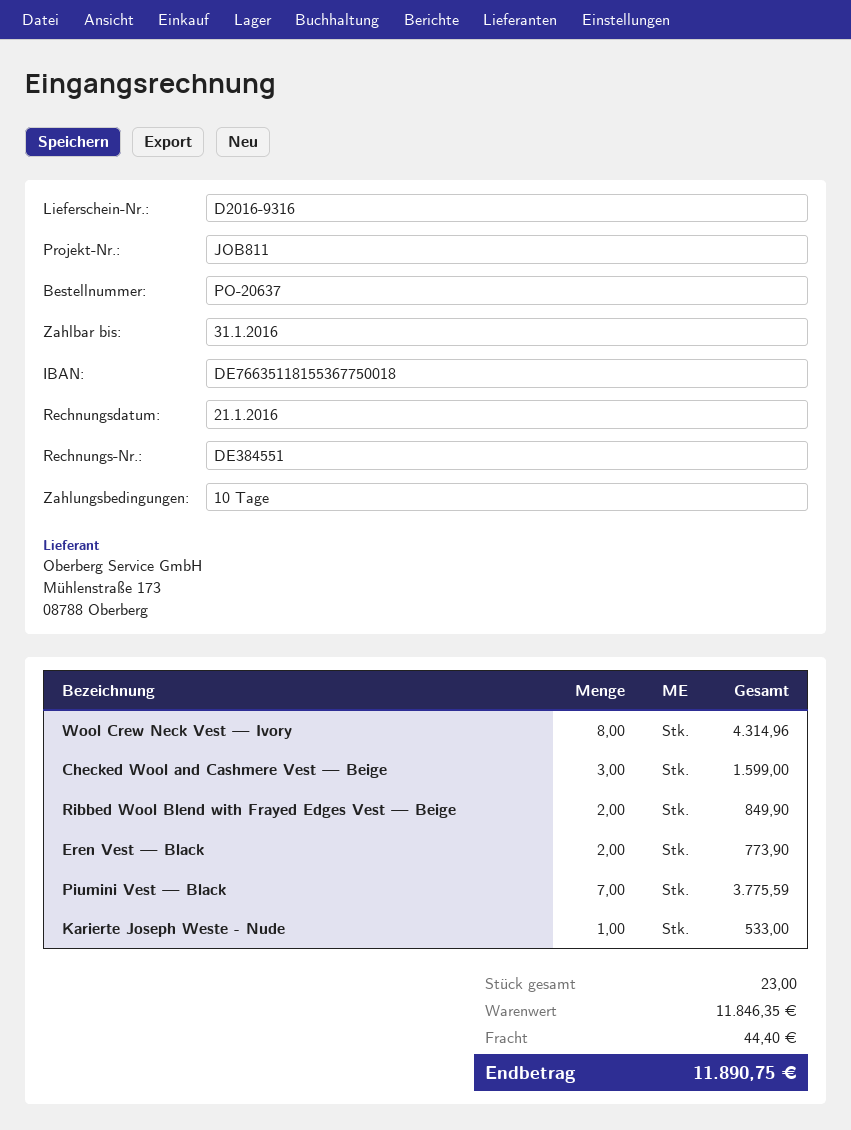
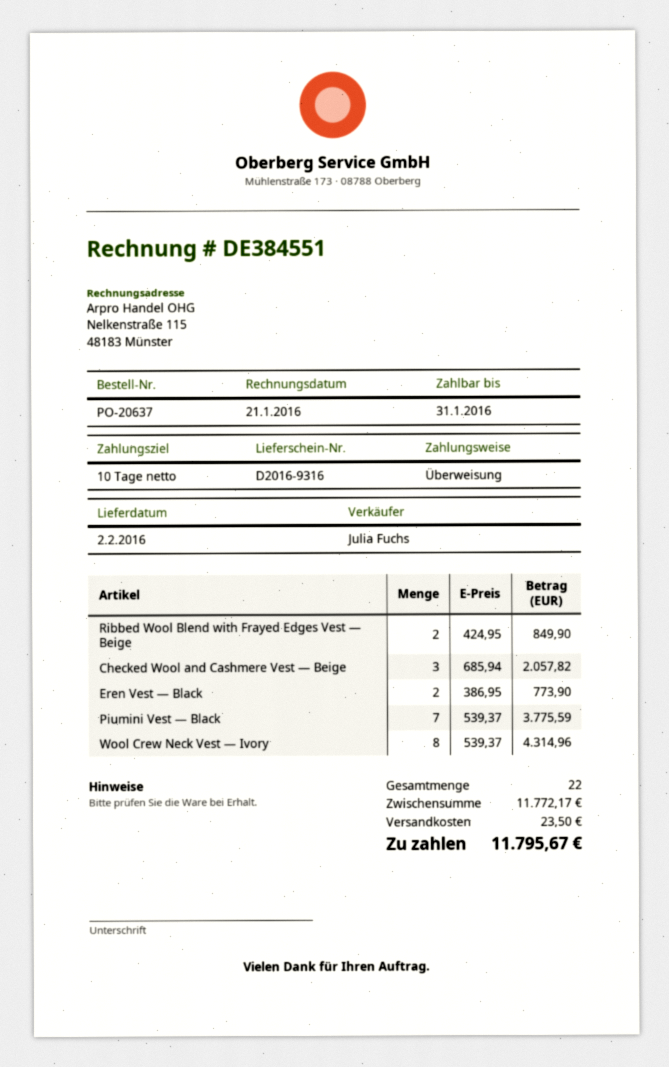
Checked Wool and Cashmere Vest — Beige: 3 for 1599.00 -> 3 for 2057.82
Karierte Joseph Weste - Nude: 1 for 533.00 -> none
total quantity: 23 -> 22
subtotal: 11846.35 -> 11772.17
shipping: 44.40 -> 23.50
total: 11890.75 -> 11795.67

